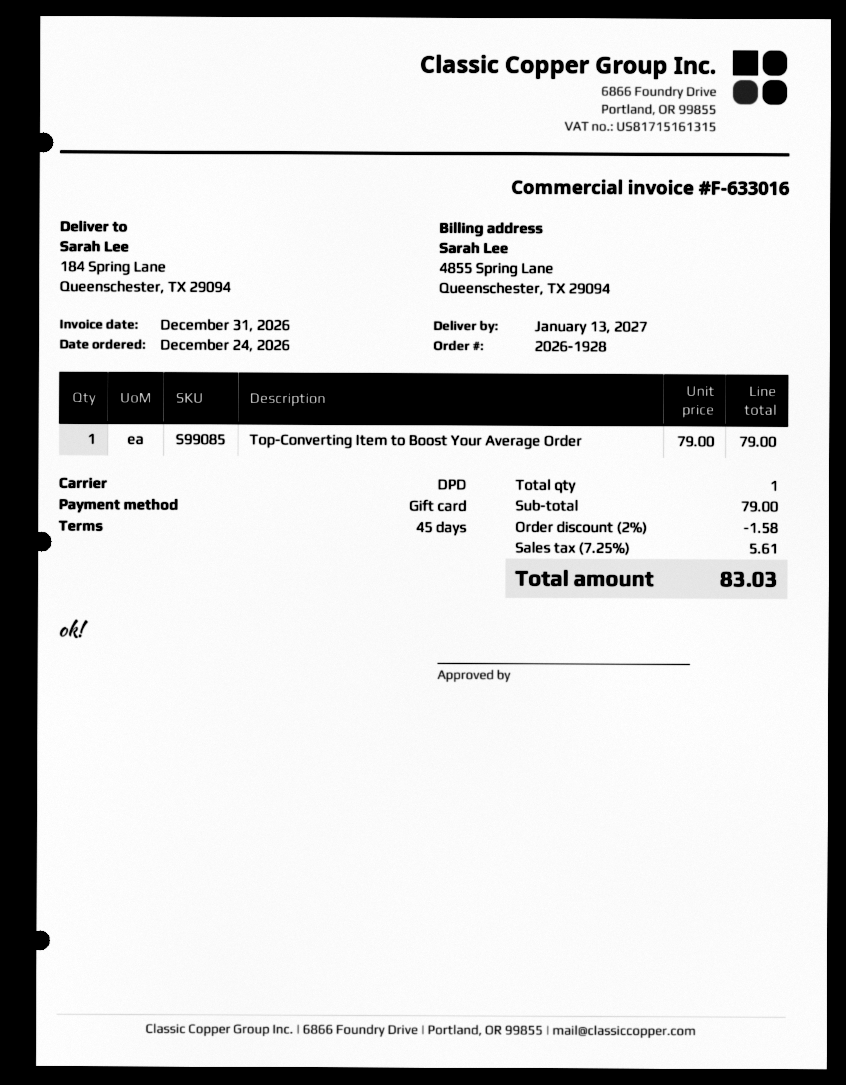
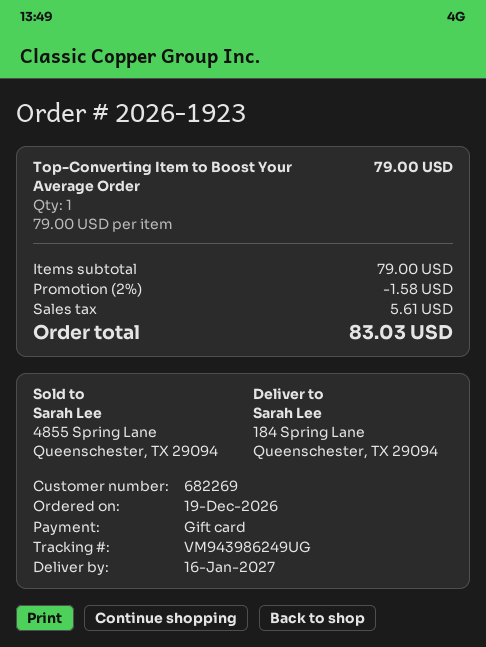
order number: 2026-1928 -> 2026-1923
order date: 2026-12-24 -> 2026-12-19
delivery date: 2027-01-13 -> 2027-01-16

